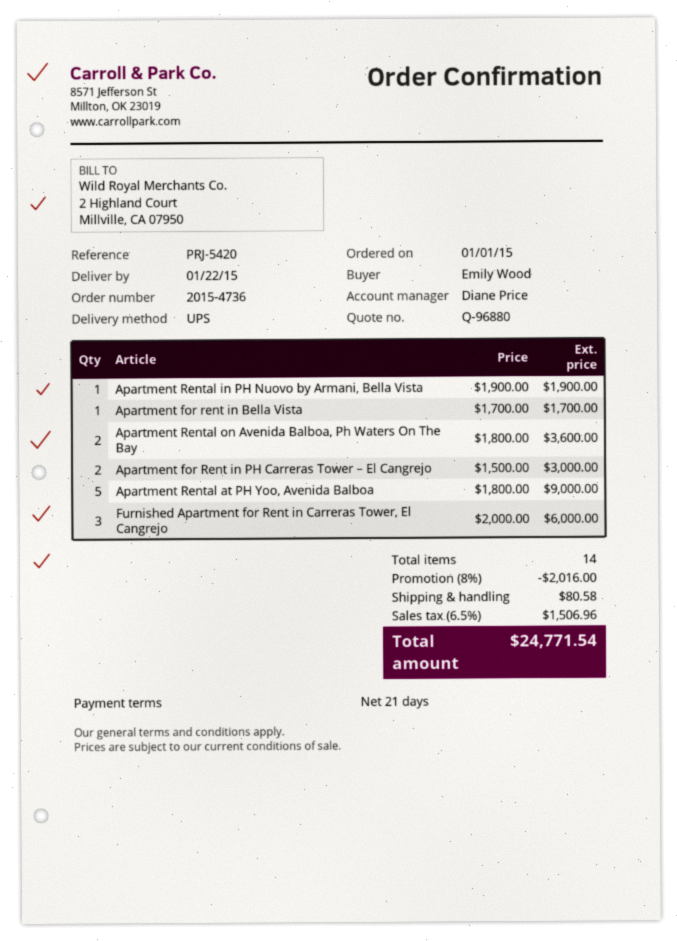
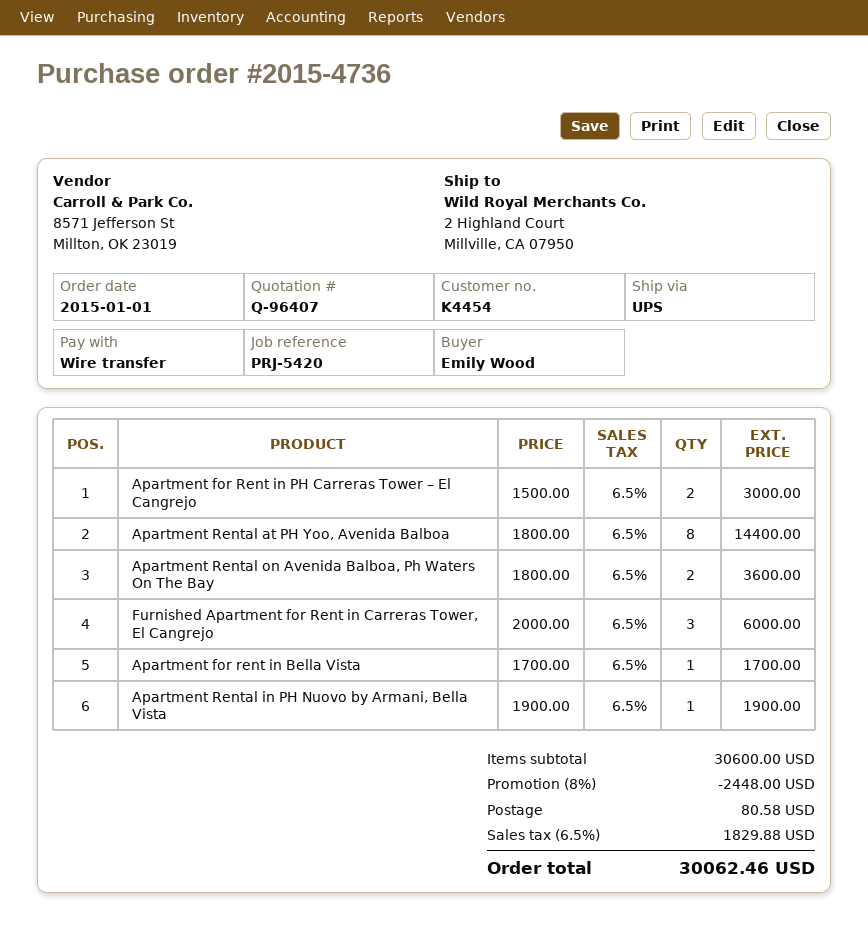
quote number: Q-96880 -> Q-96407
Apartment Rental at PH Yoo, Avenida Balboa: 5 x 1800.00 = 9000.00 -> 8 x 1800.00 = 14400.00
discount: 8% = 2016.00 -> 8% = 2448.00
tax: 6.5% = 1506.96 -> 6.5% = 1829.88
total: 24771.54 -> 30062.46

